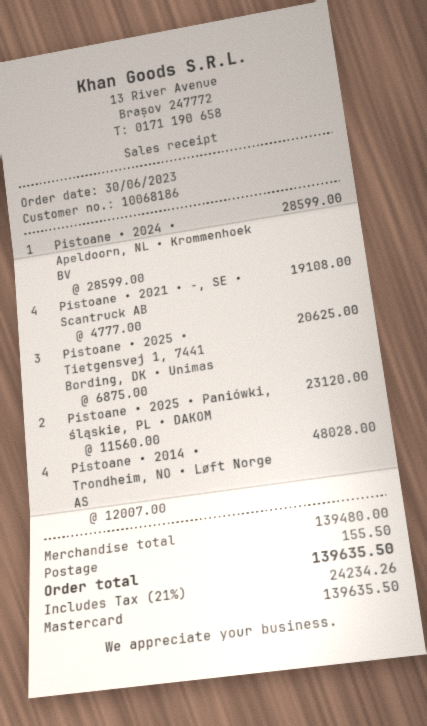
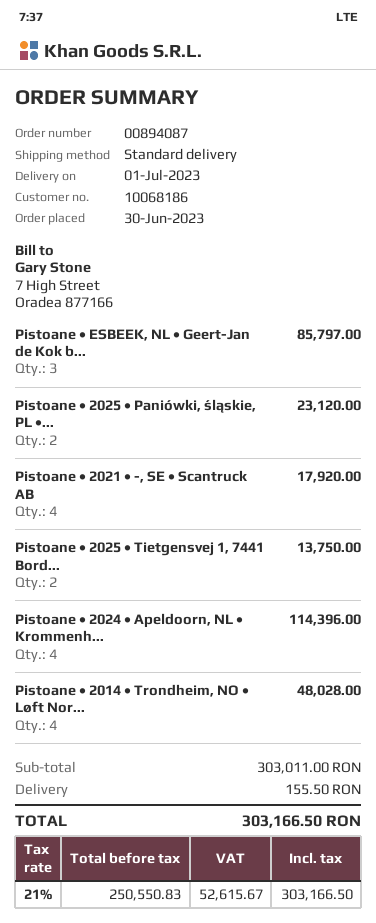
Pistoane • 2024 • Apeldoorn, NL • Krommenhoek BV: 1 for 28599.00 -> 4 for 114396.00
Pistoane • 2021 • -, SE • Scantruck AB: 4 for 19108.00 -> 4 for 17920.00
Pistoane • 2025 • Tietgensvej 1, 7441 Bording, DK • Unimas: 3 for 20625.00 -> 2 for 13750.00
Pistoane • ESBEEK, NL • Geert-Jan de Kok b...: none -> 3 for 85797.00
subtotal: 139480.00 -> 303011.00
tax: 21% = 24234.26 -> 21% = 52615.67
total: 139635.50 -> 303166.50

